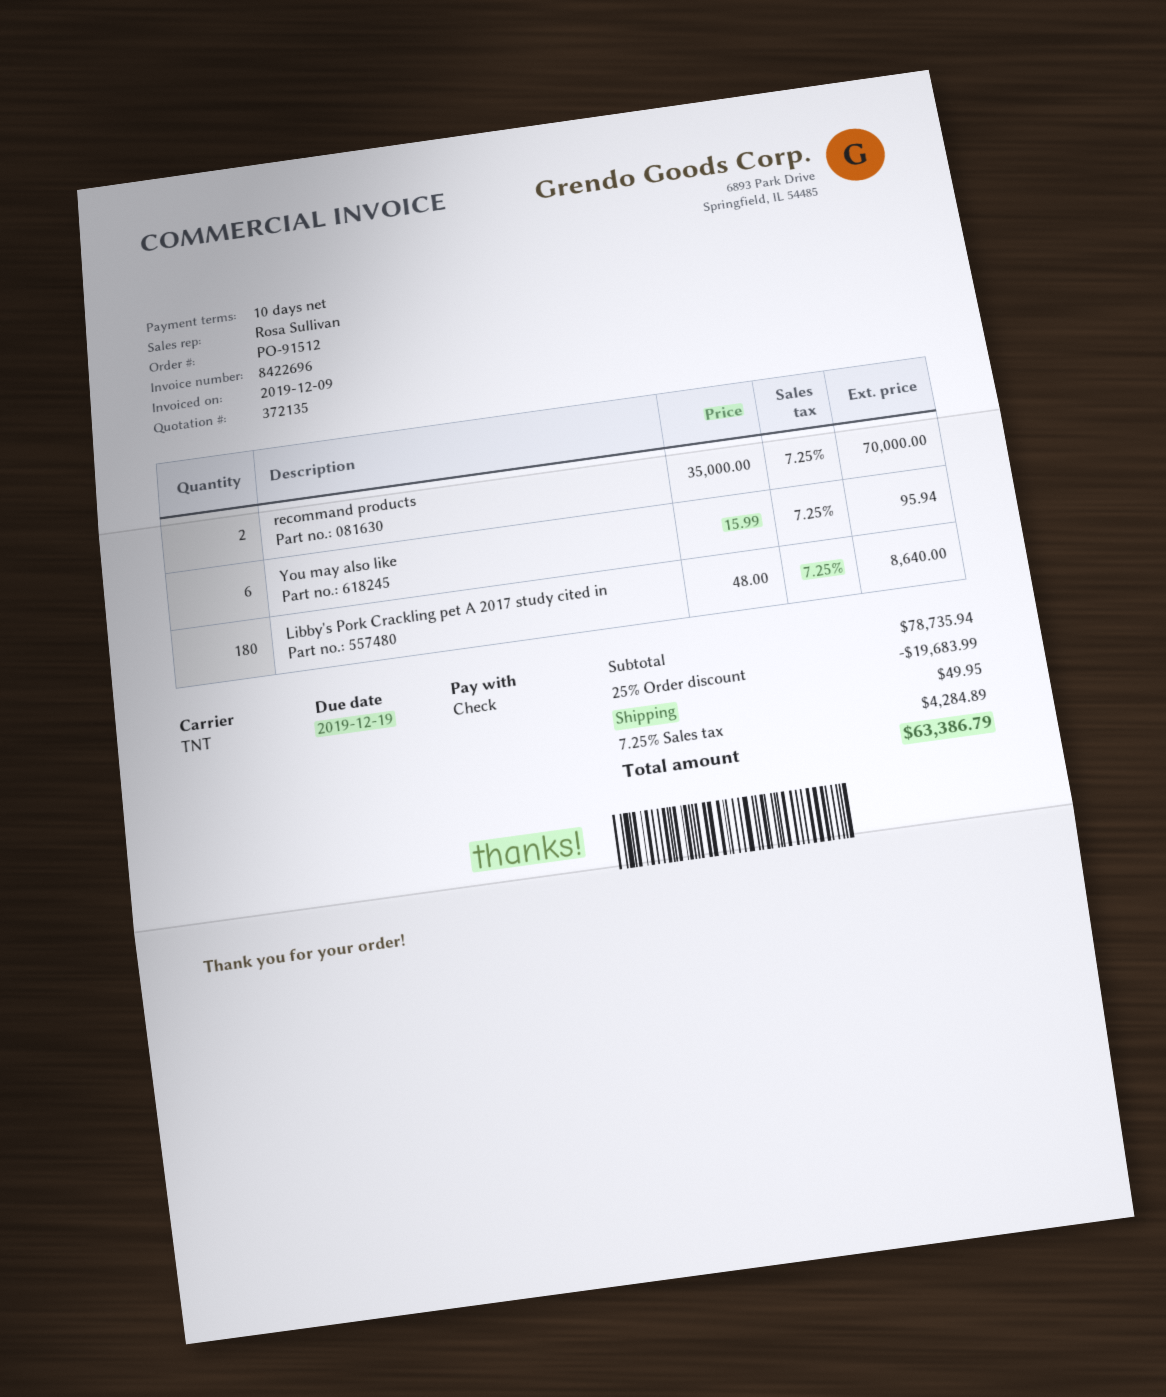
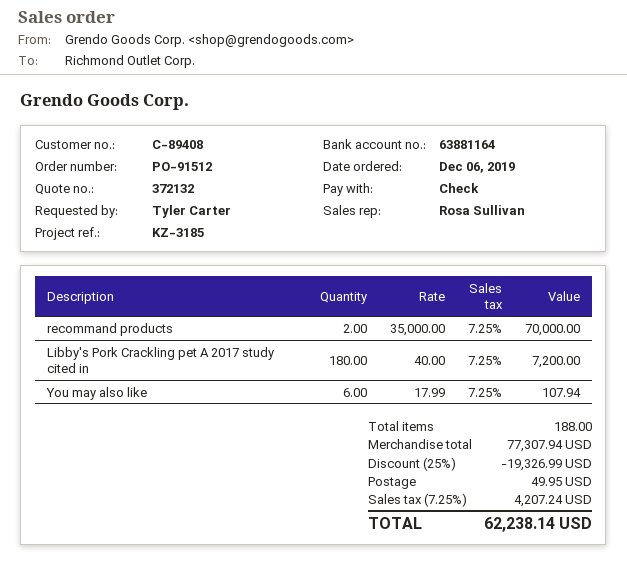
quote number: 372135 -> 372132
You may also like: 6 x 15.99 = 95.94 -> 6 x 17.99 = 107.94
Libby's Pork Crackling pet A 2017 study cited in: 180 x 48.00 = 8640.00 -> 180 x 40.00 = 7200.00
subtotal: 78735.94 -> 77307.94
discount: 25% = 19683.99 -> 25% = 19326.99
tax: 7.25% = 4284.89 -> 7.25% = 4207.24
total: 63386.79 -> 62238.14

